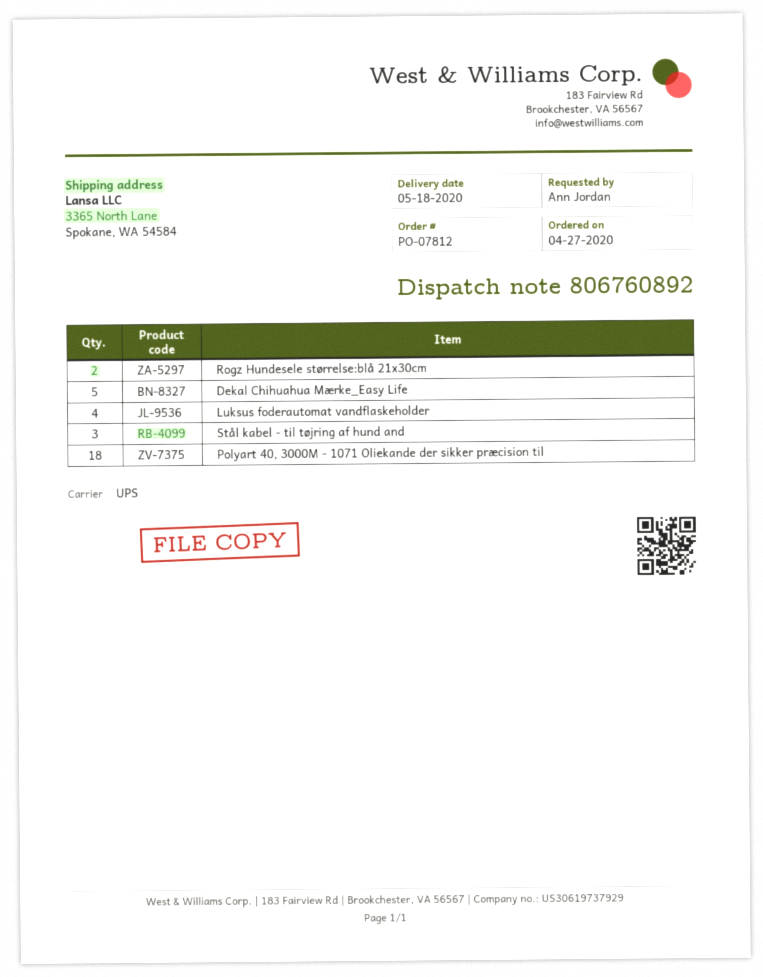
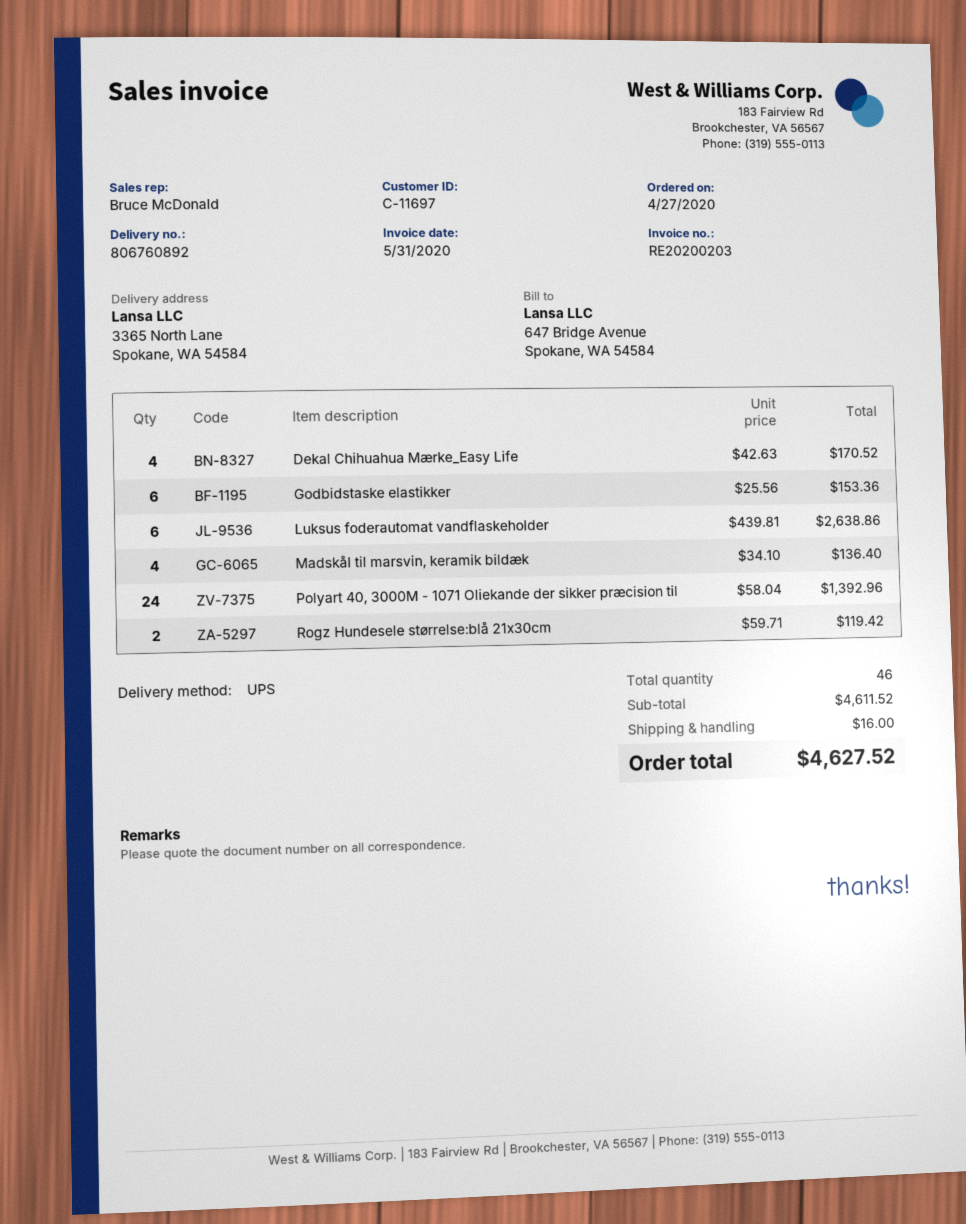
Dekal Chihuahua Mærke_Easy Life: 5 -> 4
Luksus foderautomat vandflaskeholder: 4 -> 6
Stål kabel - til tøjring af hund and: 3 -> none
Polyart 40, 3000M - 1071 Oliekande der sikker præcision til: 18 -> 24
Godbidstaske elastikker: none -> 6
Madskål til marsvin, keramik bildæk: none -> 4

